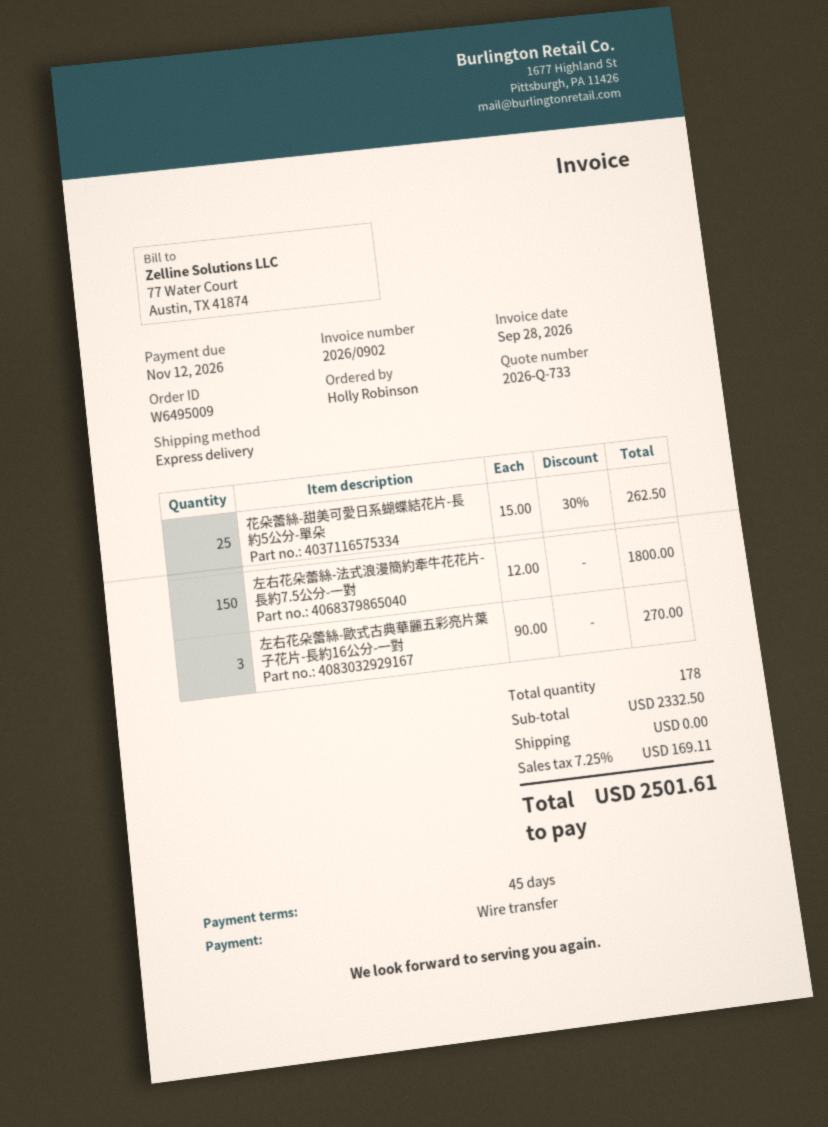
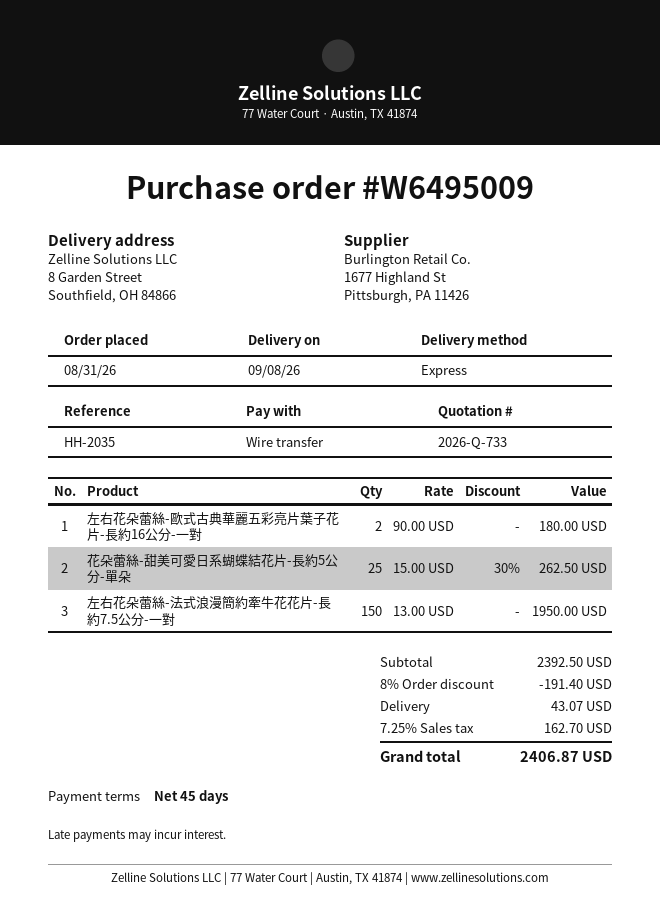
左右花朵蕾絲-法式浪漫簡約牽牛花花片-長約7.5公分-一對: 150 x 12.00 = 1800.00 -> 150 x 13.00 = 1950.00
左右花朵蕾絲-歐式古典華麗五彩亮片葉子花片-長約16公分-一對: 3 x 90.00 = 270.00 -> 2 x 90.00 = 180.00
subtotal: 2332.50 -> 2392.50
discount: none -> 8% = 191.40
shipping: 0.00 -> 43.07
tax: 7.25% = 169.11 -> 7.25% = 162.70
total: 2501.61 -> 2406.87

